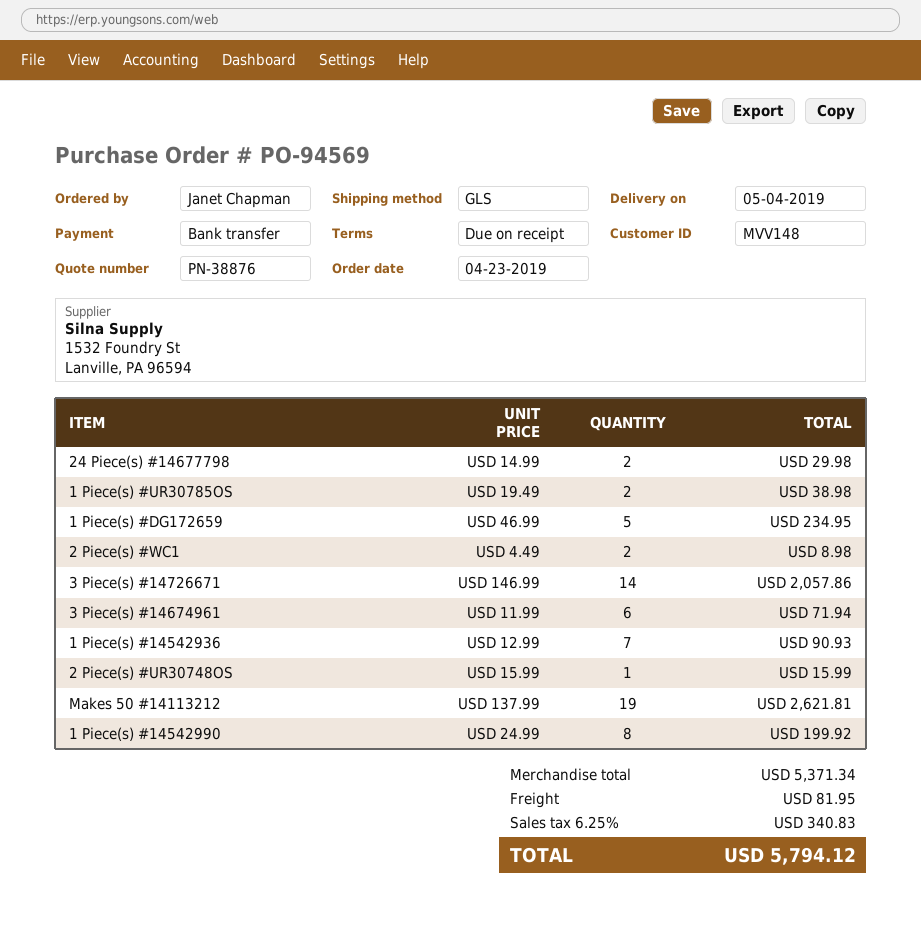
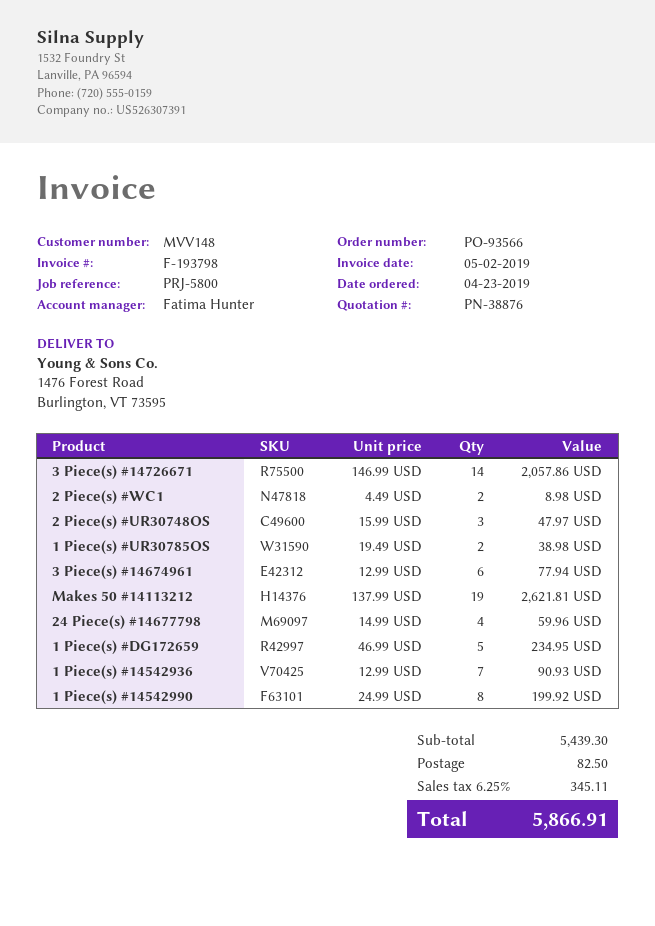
order number: PO-94569 -> PO-93566
24 Piece(s) #14677798: 2 x 14.99 = 29.98 -> 4 x 14.99 = 59.96
3 Piece(s) #14674961: 6 x 11.99 = 71.94 -> 6 x 12.99 = 77.94
2 Piece(s) #UR30748OS: 1 x 15.99 = 15.99 -> 3 x 15.99 = 47.97
subtotal: 5371.34 -> 5439.30
shipping: 81.95 -> 82.50
tax: 6.25% = 340.83 -> 6.25% = 345.11
total: 5794.12 -> 5866.91

